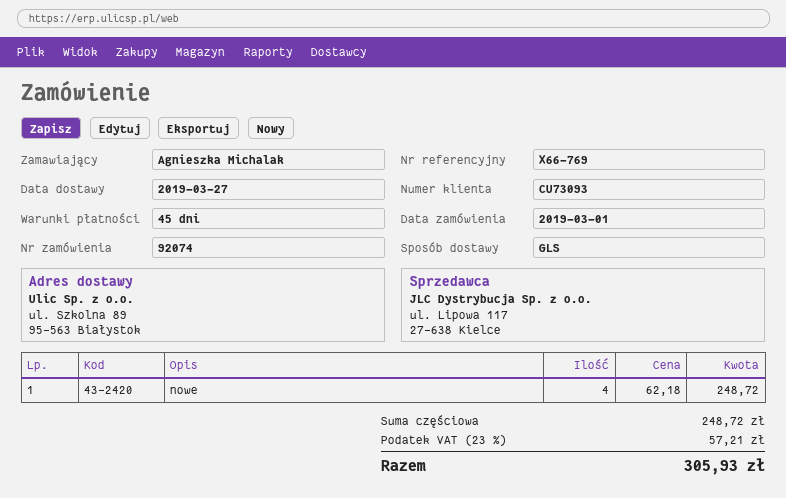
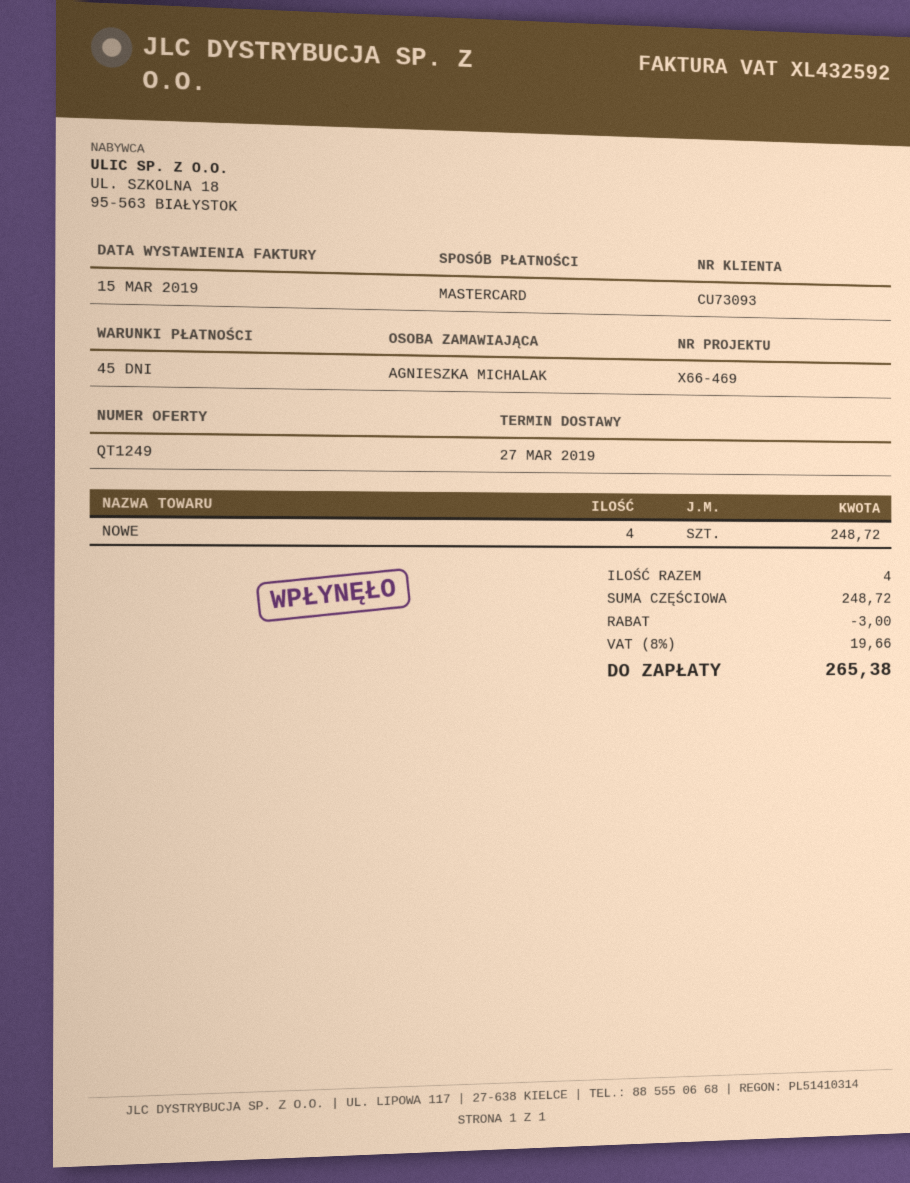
reference: X66-769 -> X66-469
discount: none -> 3.00
tax: 23% = 57.21 -> 8% = 19.66
total: 305.93 -> 265.38

